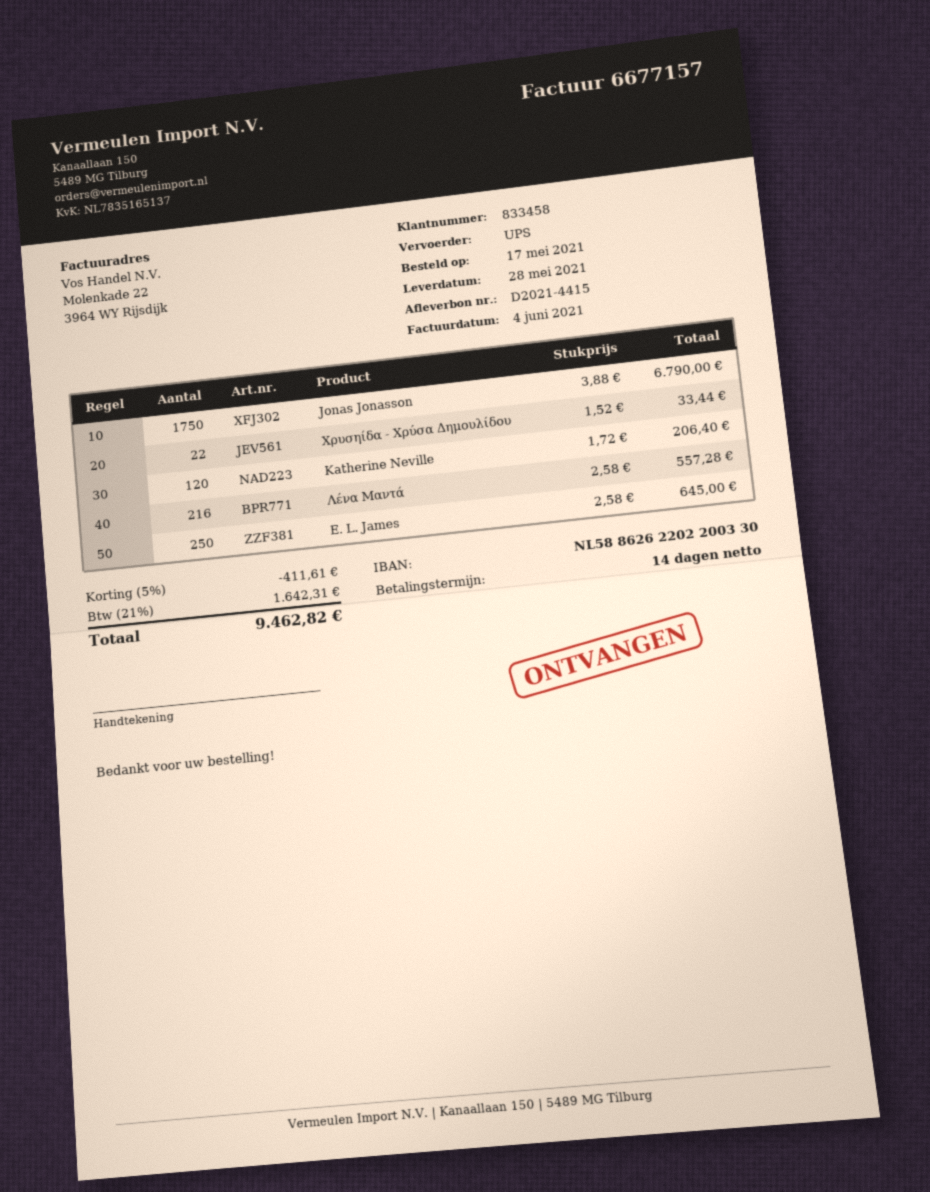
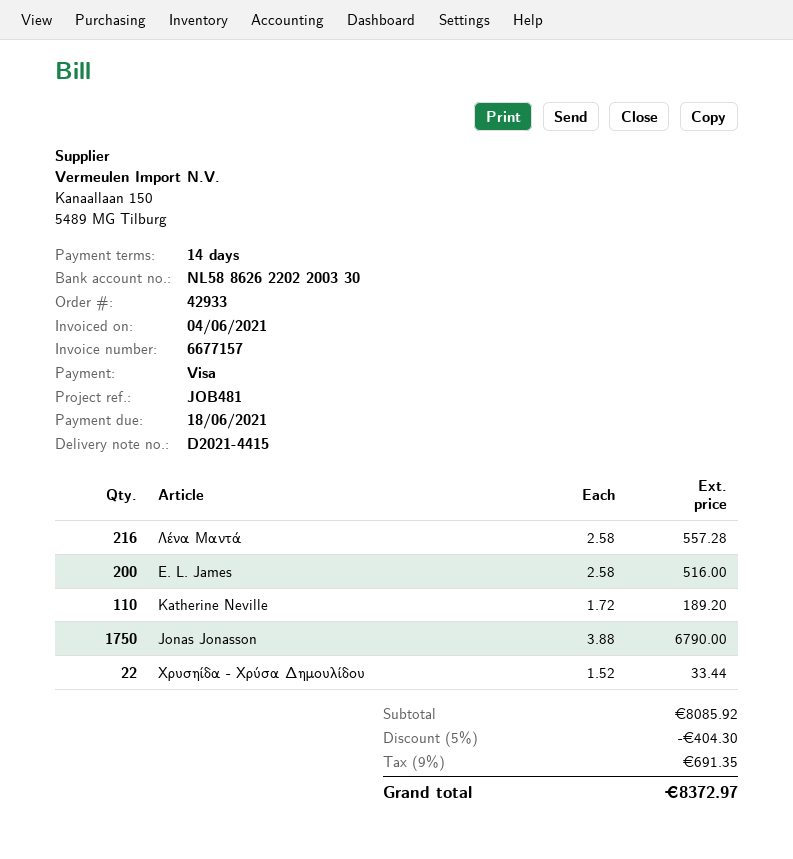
Katherine Neville: 120 x 1.72 = 206.40 -> 110 x 1.72 = 189.20
E. L. James: 250 x 2.58 = 645.00 -> 200 x 2.58 = 516.00
discount: 5% = 411.61 -> 5% = 404.30
tax: 21% = 1642.31 -> 9% = 691.35
total: 9462.82 -> 8372.97

